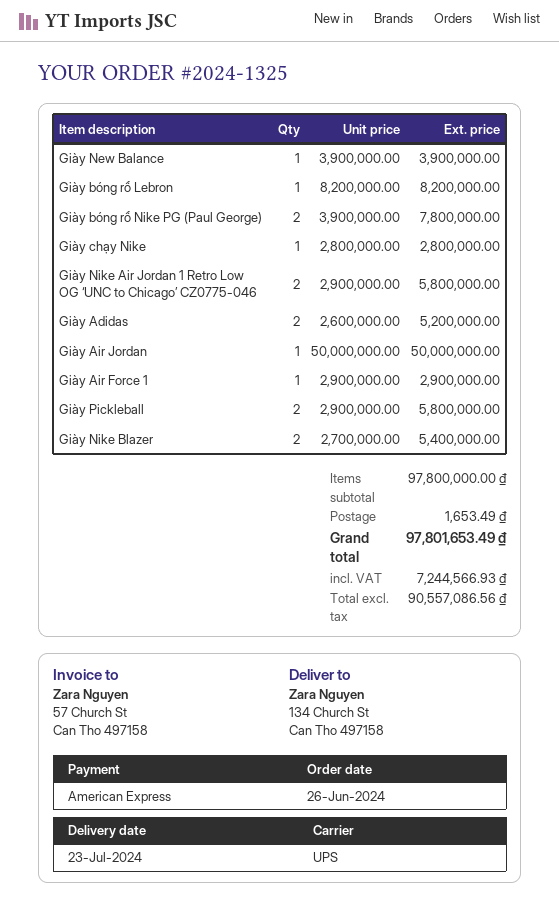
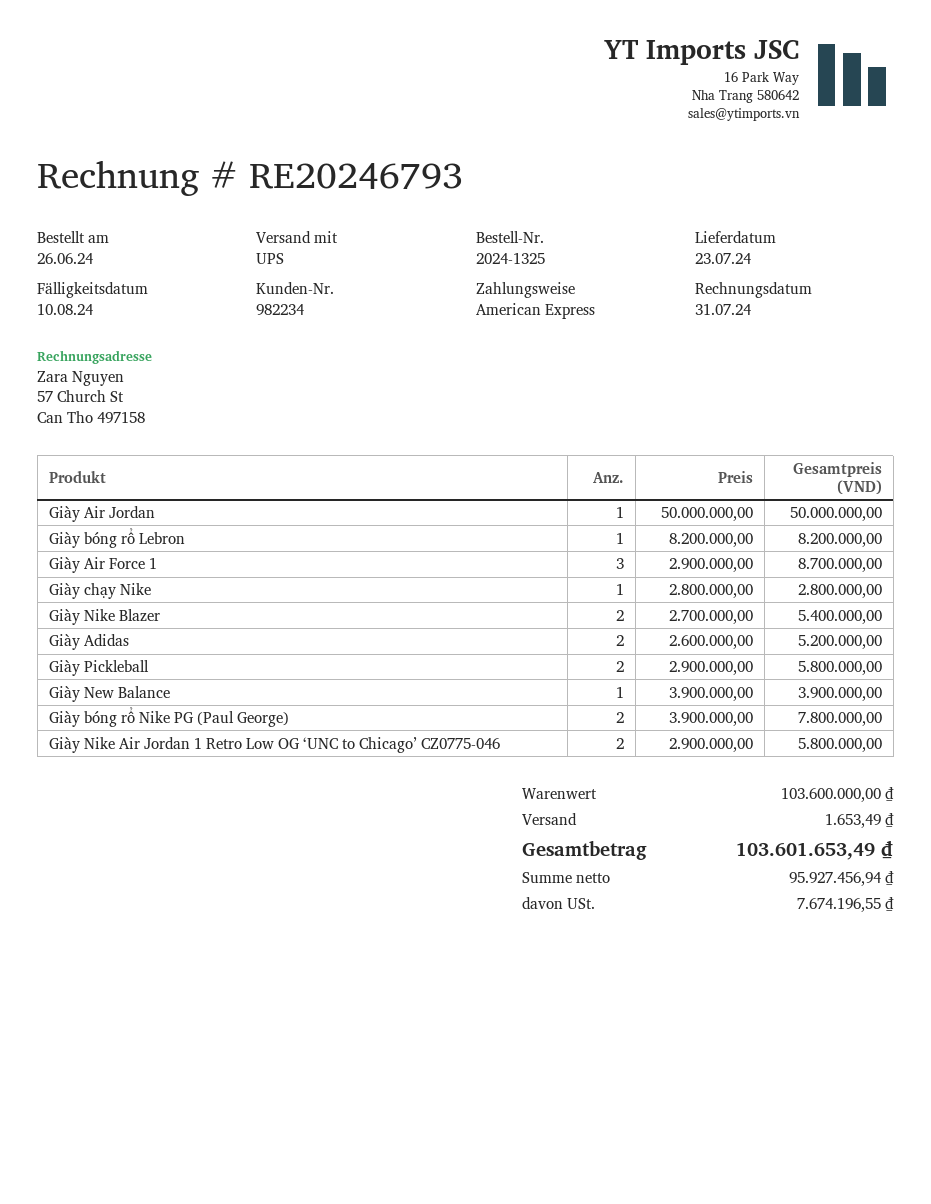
Giày Air Force 1: 1 x 2900000.00 = 2900000.00 -> 3 x 2900000.00 = 8700000.00
subtotal: 97800000.00 -> 103600000.00
net: 90557086.56 -> 95927456.94
tax: 7244566.93 -> 7674196.55
total: 97801653.49 -> 103601653.49

